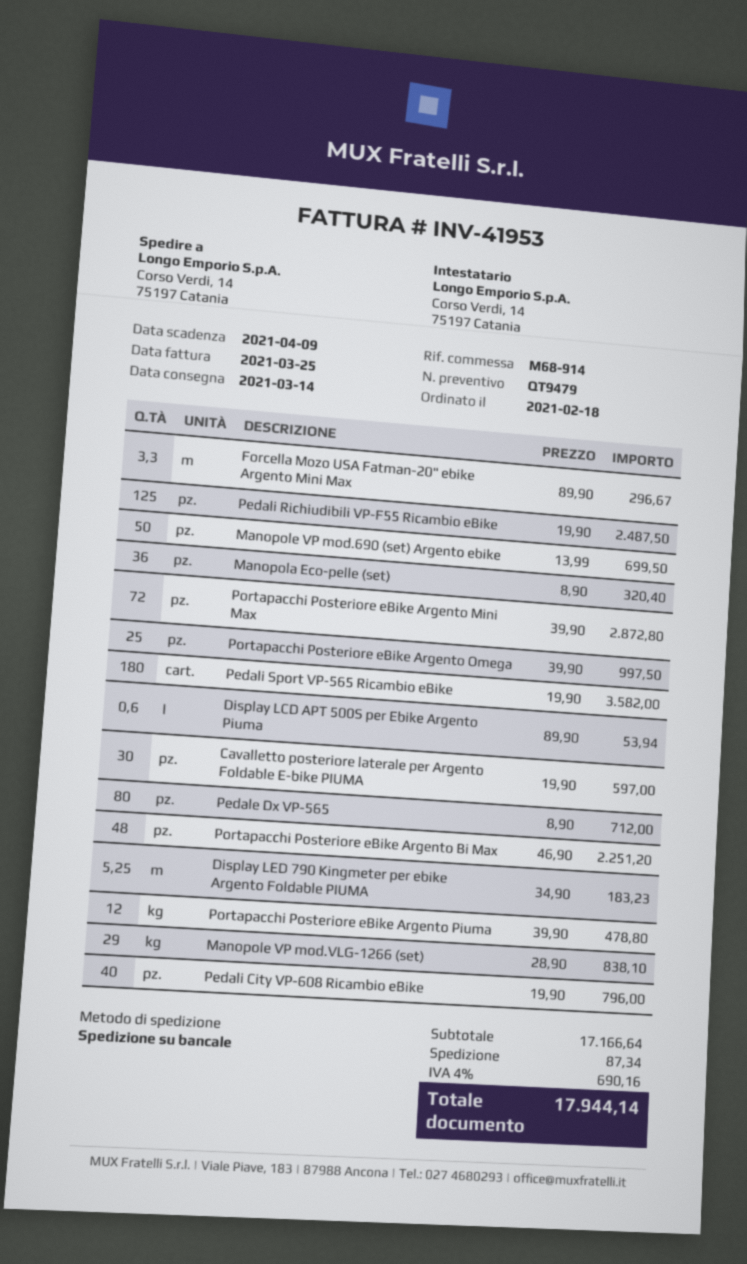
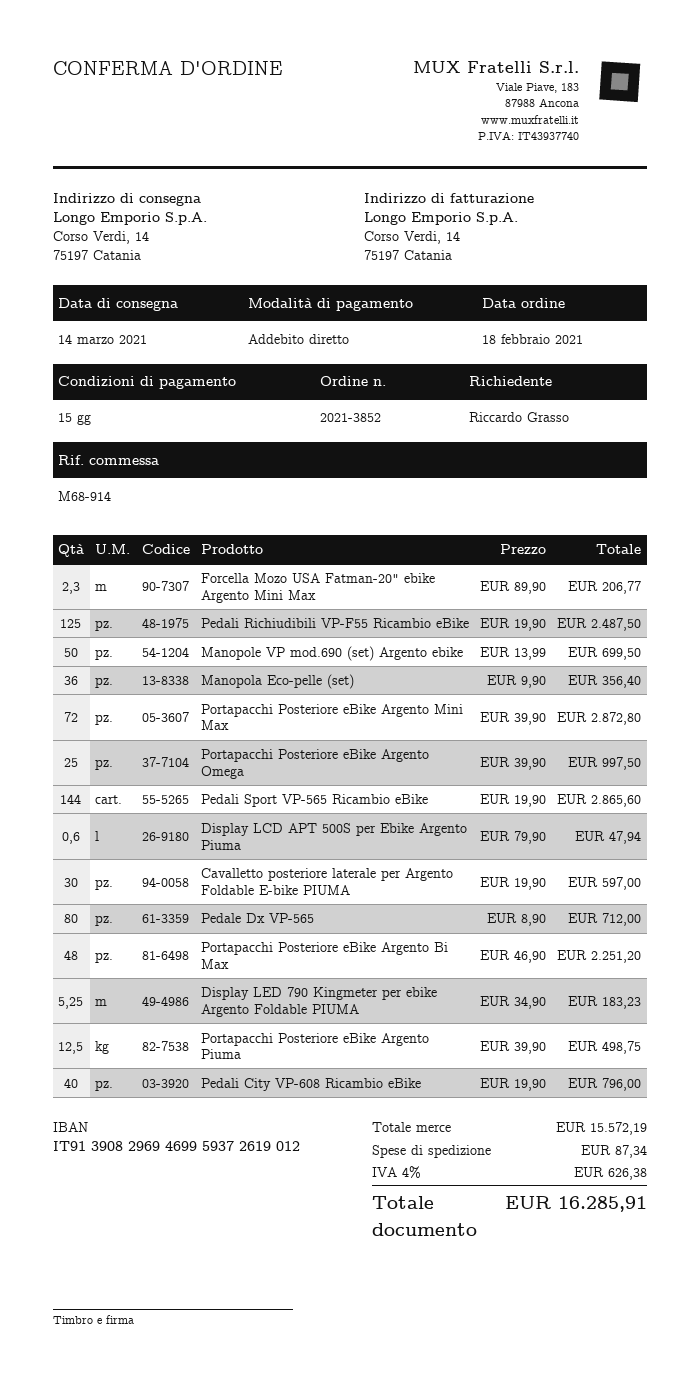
Forcella Mozo USA Fatman-20" ebike Argento Mini Max: 3.3 x 89.90 = 296.67 -> 2.3 x 89.90 = 206.77
Manopola Eco-pelle (set): 36 x 8.90 = 320.40 -> 36 x 9.90 = 356.40
Pedali Sport VP-565 Ricambio eBike: 180 x 19.90 = 3582.00 -> 144 x 19.90 = 2865.60
Display LCD APT 500S per Ebike Argento Piuma: 0.6 x 89.90 = 53.94 -> 0.6 x 79.90 = 47.94
Portapacchi Posteriore eBike Argento Piuma: 12 x 39.90 = 478.80 -> 12.5 x 39.90 = 498.75
Manopole VP mod.VLG-1266 (set): 29 x 28.90 = 838.10 -> none
subtotal: 17166.64 -> 15572.19
tax: 4% = 690.16 -> 4% = 626.38
total: 17944.14 -> 16285.91

